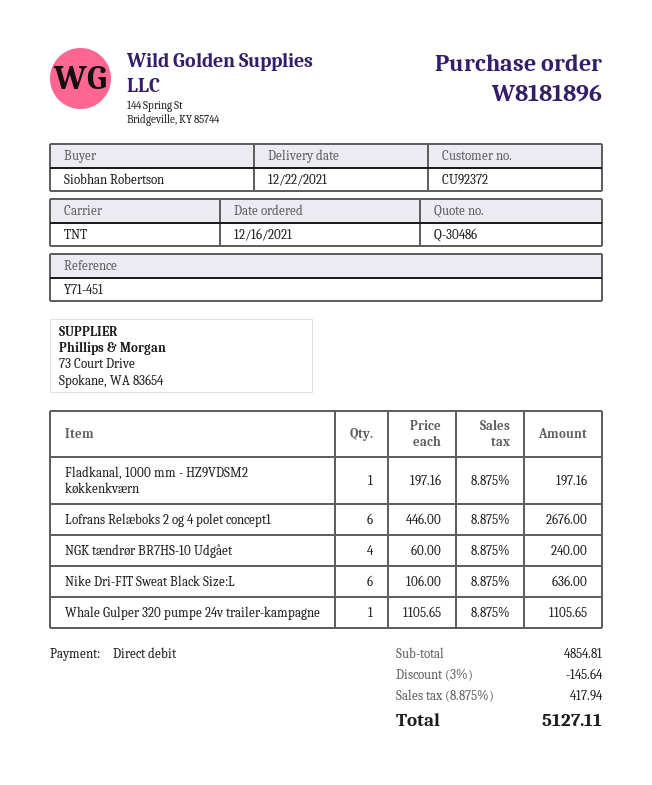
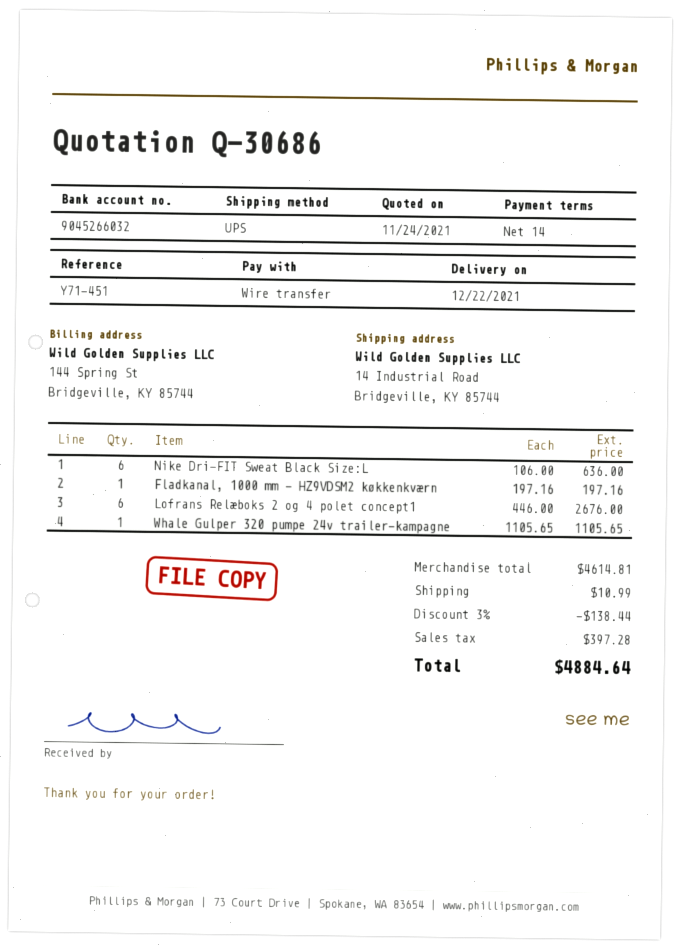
quote number: Q-30486 -> Q-30686
payment method: direct debit -> bank transfer
shipping method: TNT -> UPS
NGK tændrør BR7HS-10 Udgået: 4 x 60.00 = 240.00 -> none
subtotal: 4854.81 -> 4614.81
discount: 3% = 145.64 -> 3% = 138.44
shipping: none -> 10.99
tax: 417.94 -> 397.28
total: 5127.11 -> 4884.64

